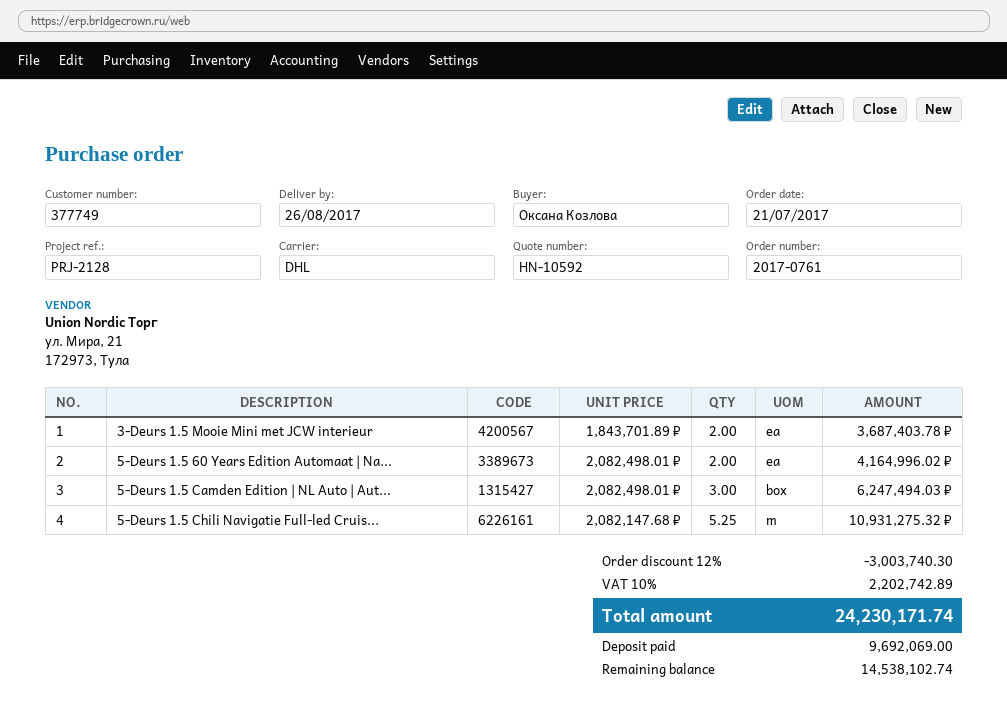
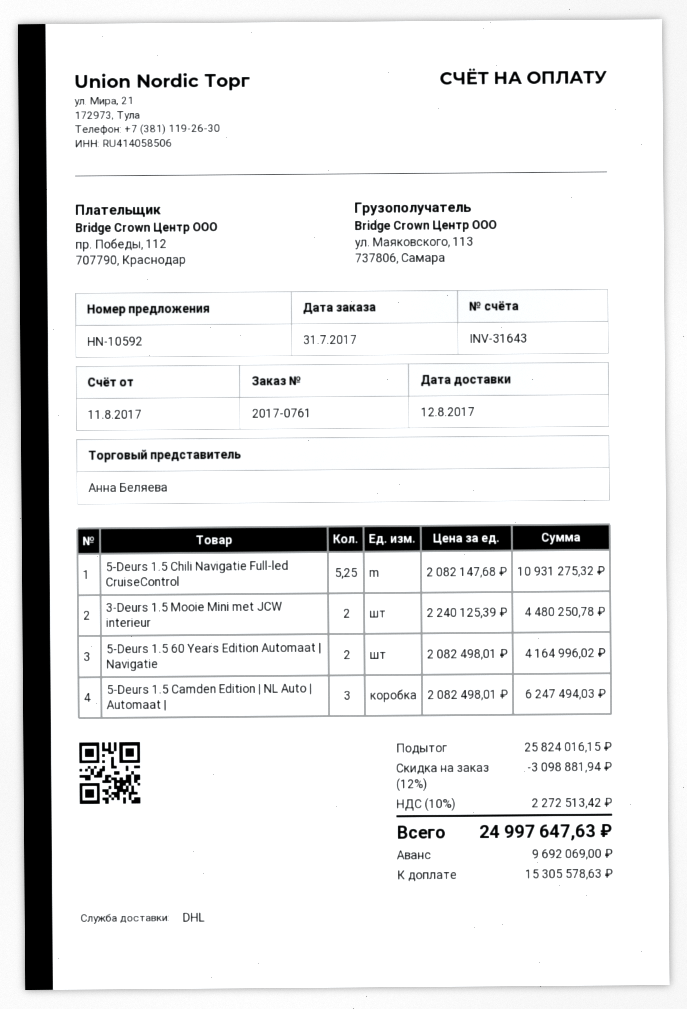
order date: 2017-07-21 -> 2017-07-31
delivery date: 2017-08-26 -> 2017-08-12
3-Deurs 1.5 Mooie Mini met JCW interieur: 2 x 1843701.89 = 3687403.78 -> 2 x 2240125.39 = 4480250.78
discount: 12% = 3003740.30 -> 12% = 3098881.94
tax: 10% = 2202742.89 -> 10% = 2272513.42
total: 24230171.74 -> 24997647.63
balance: 14538102.74 -> 15305578.63

